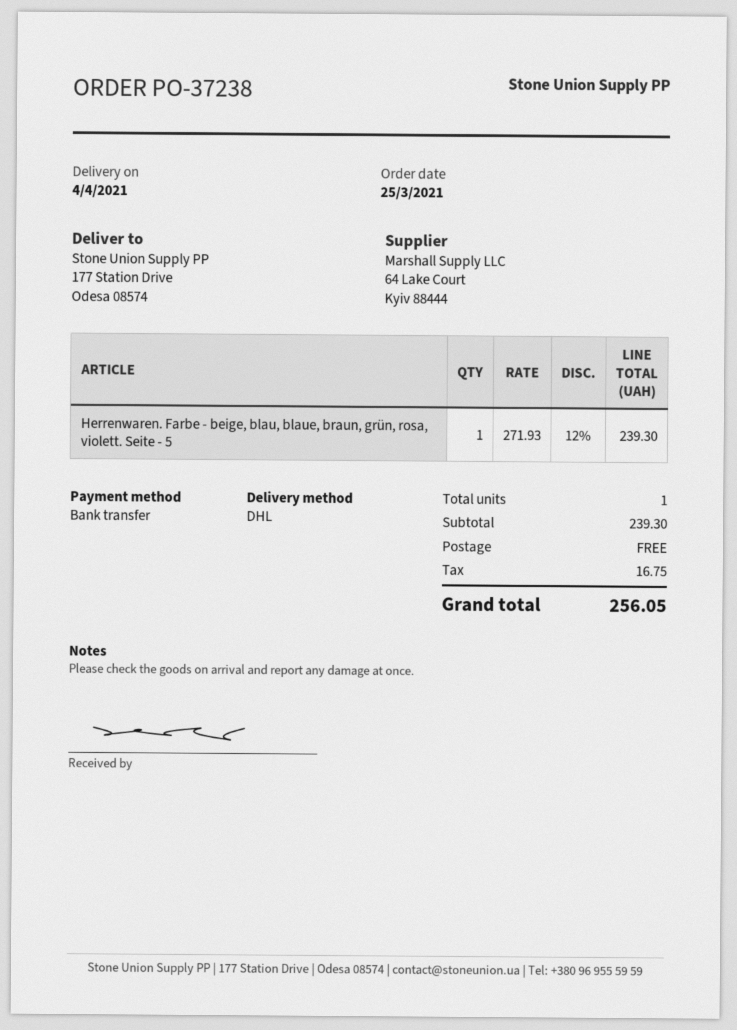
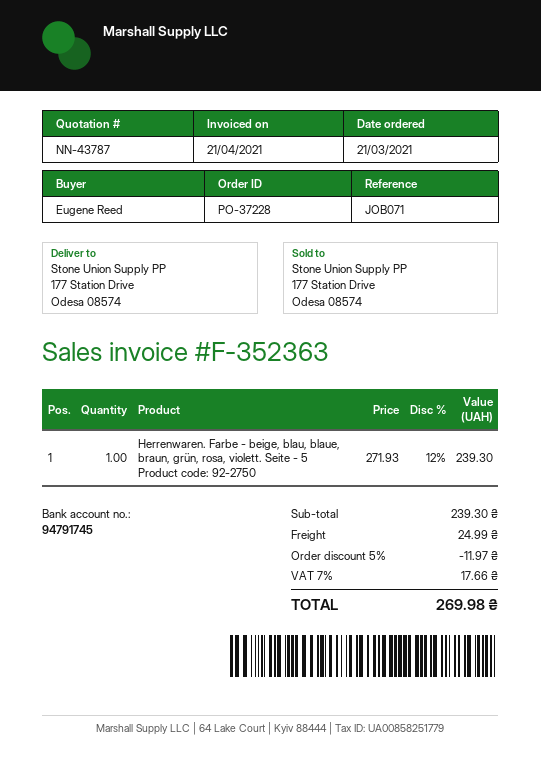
order number: PO-37238 -> PO-37228
order date: 2021-03-25 -> 2021-03-21
discount: none -> 5% = 11.97
shipping: 0.00 -> 24.99
tax: 16.75 -> 17.66
total: 256.05 -> 269.98

